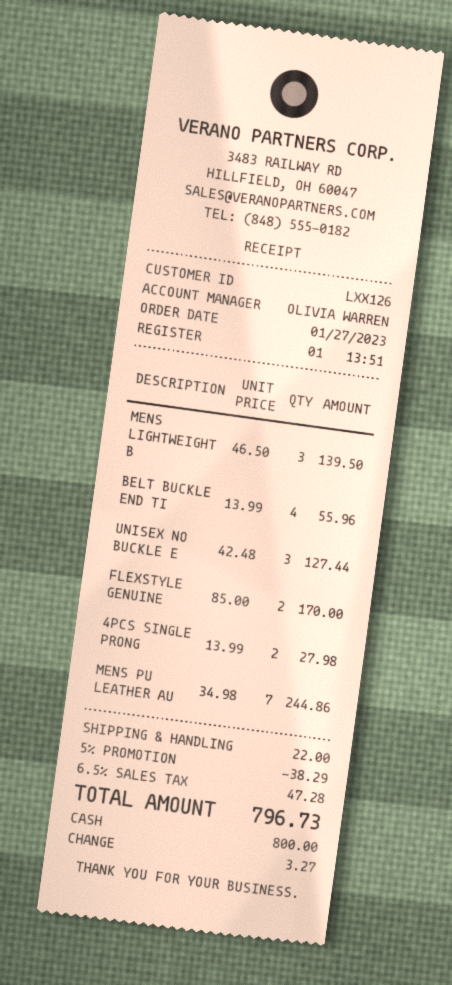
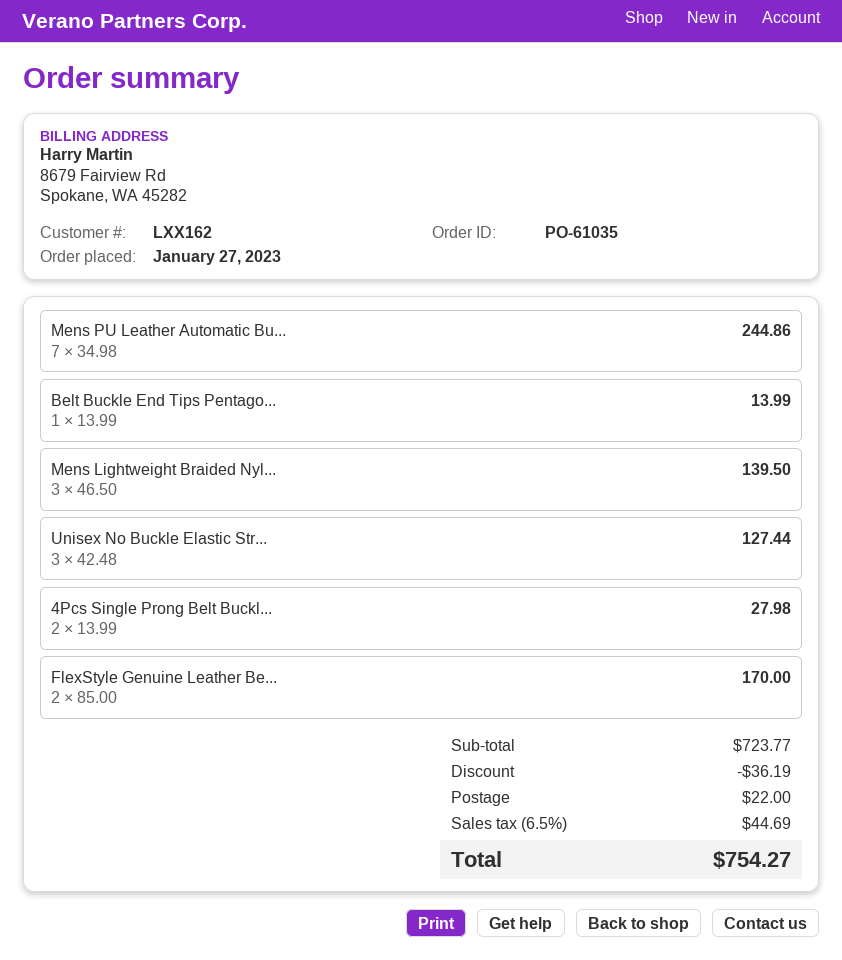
customer number: LXX126 -> LXX162
BELT BUCKLE END TI: 4 x 13.99 = 55.96 -> 1 x 13.99 = 13.99
discount: 38.29 -> 36.19
tax: 6.5% = 47.28 -> 6.5% = 44.69
total: 796.73 -> 754.27

